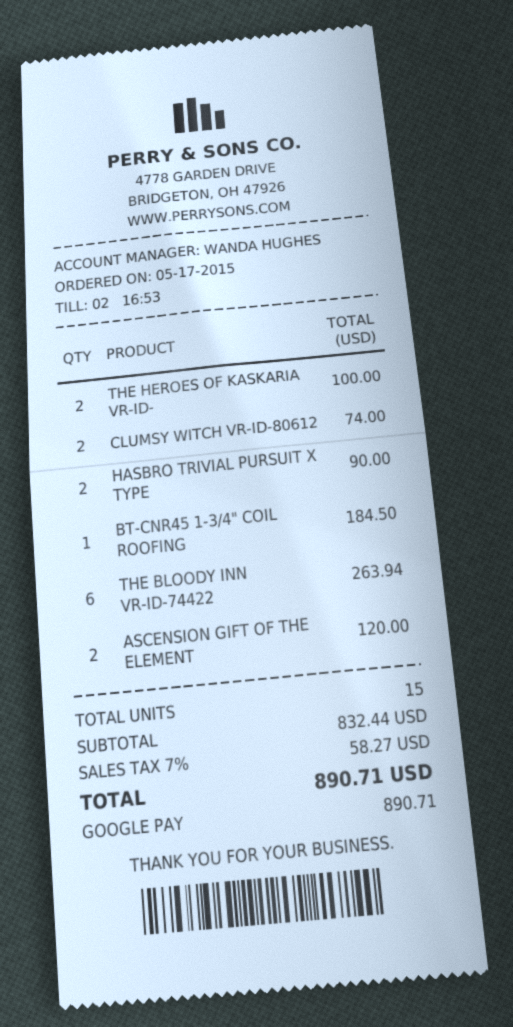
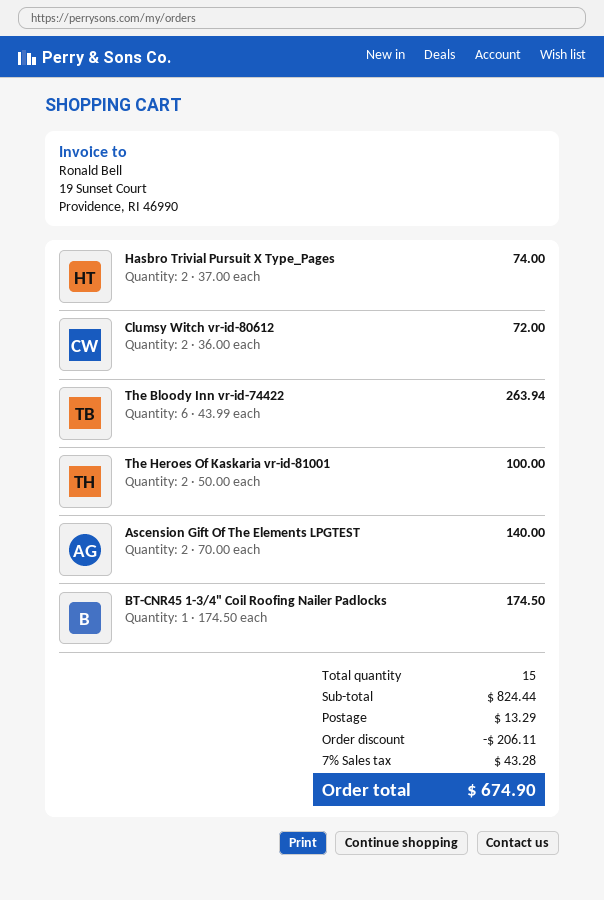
CLUMSY WITCH VR-ID-80612: 2 for 74.00 -> 2 for 72.00
HASBRO TRIVIAL PURSUIT X TYPE: 2 for 90.00 -> 2 for 74.00
BT-CNR45 1-3/4" COIL ROOFING: 1 for 184.50 -> 1 for 174.50
ASCENSION GIFT OF THE ELEMENT: 2 for 120.00 -> 2 for 140.00
subtotal: 832.44 -> 824.44
discount: none -> 206.11
shipping: none -> 13.29
tax: 7% = 58.27 -> 7% = 43.28
total: 890.71 -> 674.90

